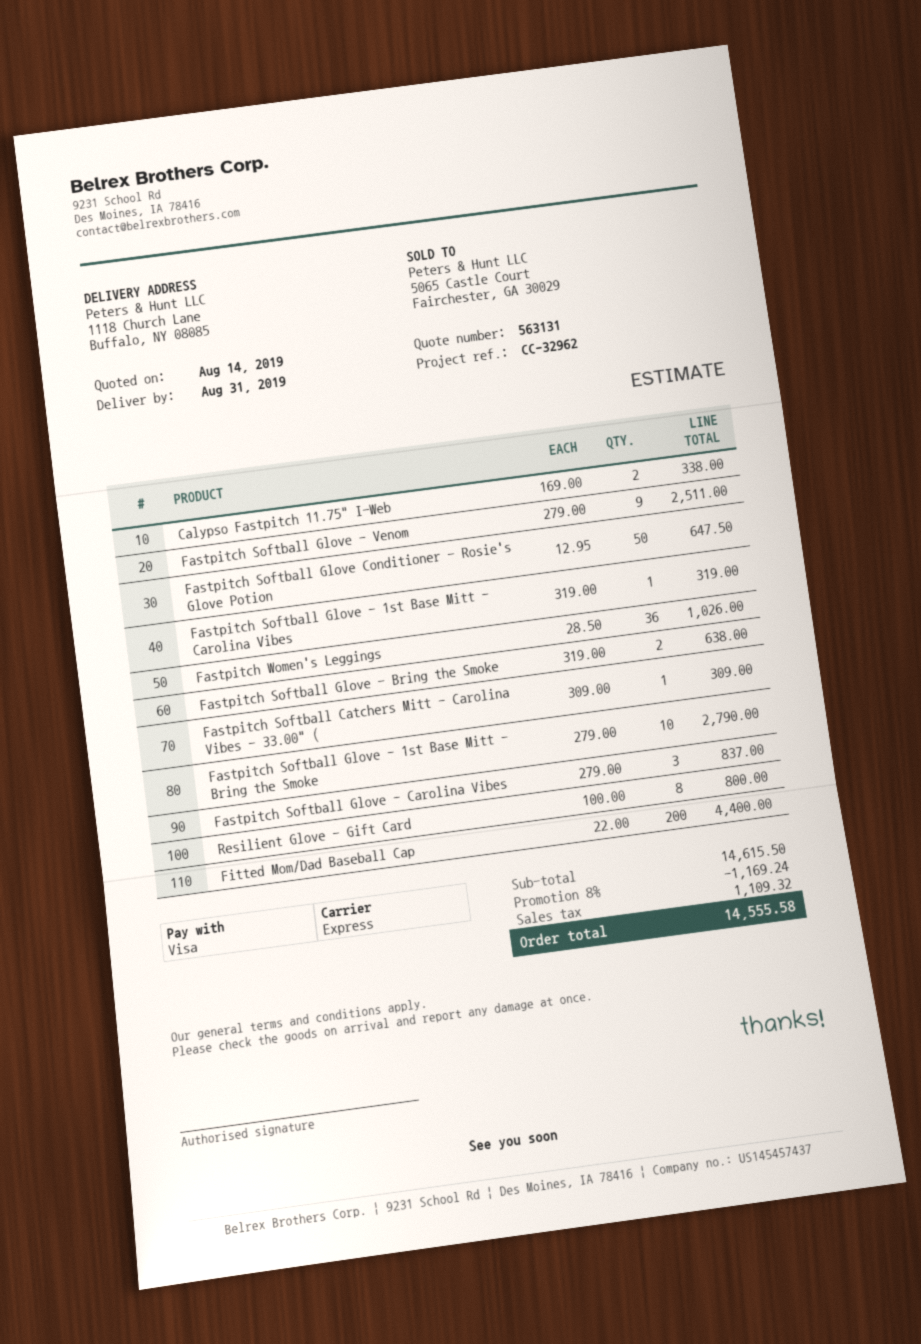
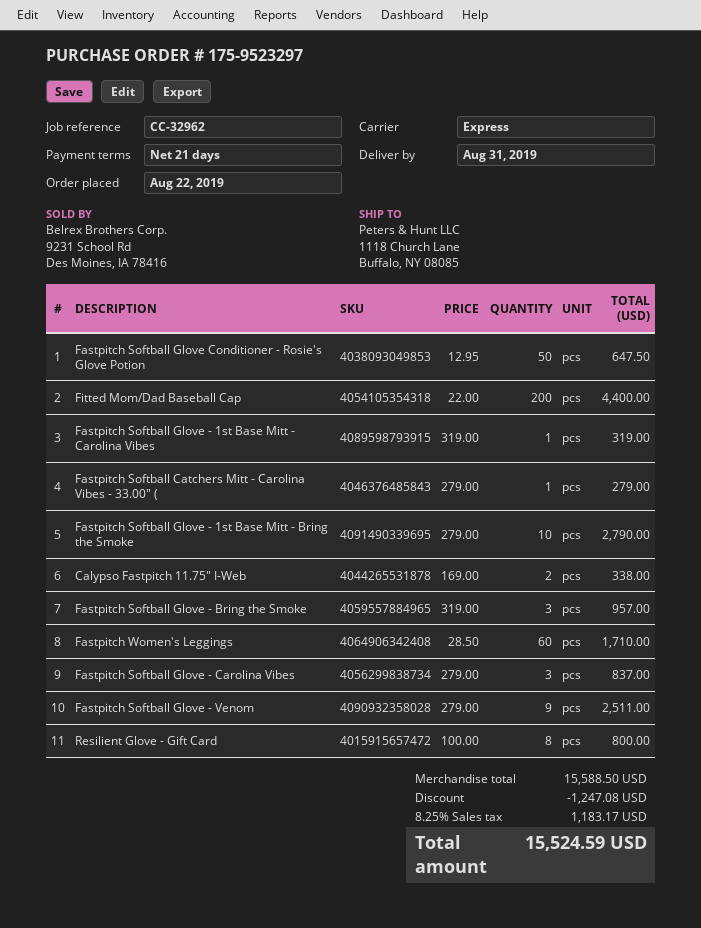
Fastpitch Women's Leggings: 36 x 28.50 = 1026.00 -> 60 x 28.50 = 1710.00
Fastpitch Softball Glove - Bring the Smoke: 2 x 319.00 = 638.00 -> 3 x 319.00 = 957.00
Fastpitch Softball Catchers Mitt - Carolina Vibes - 33.00" (: 1 x 309.00 = 309.00 -> 1 x 279.00 = 279.00
subtotal: 14615.50 -> 15588.50
discount: 1169.24 -> 1247.08
tax: 1109.32 -> 1183.17
total: 14555.58 -> 15524.59

